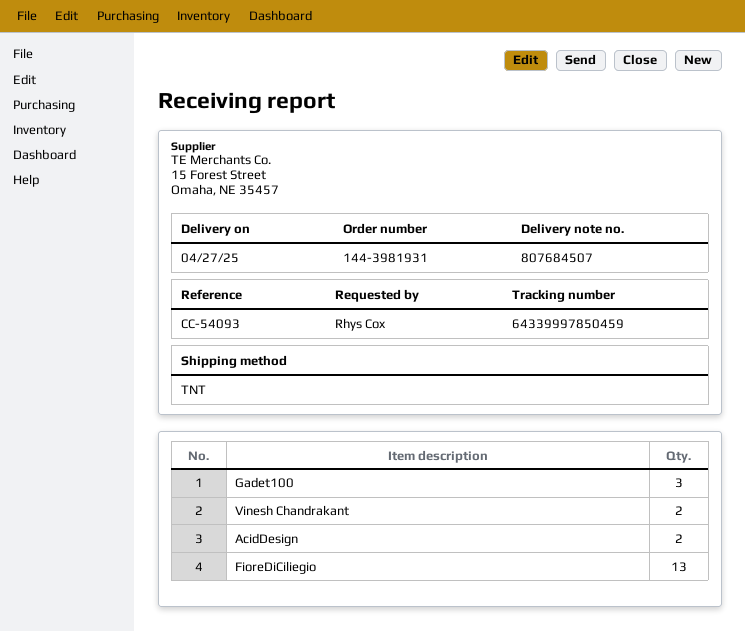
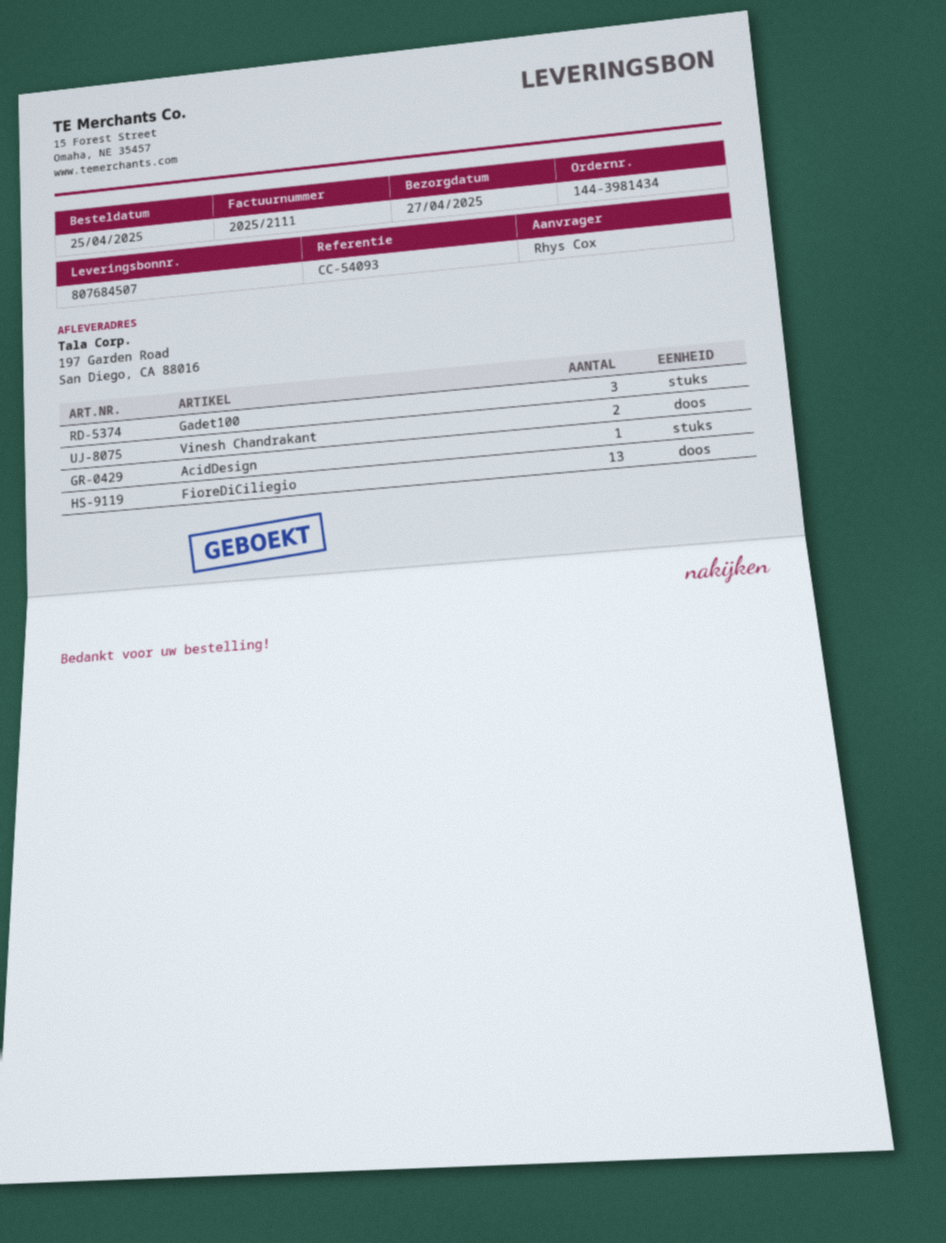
order number: 144-3981931 -> 144-3981434
AcidDesign: 2 -> 1

